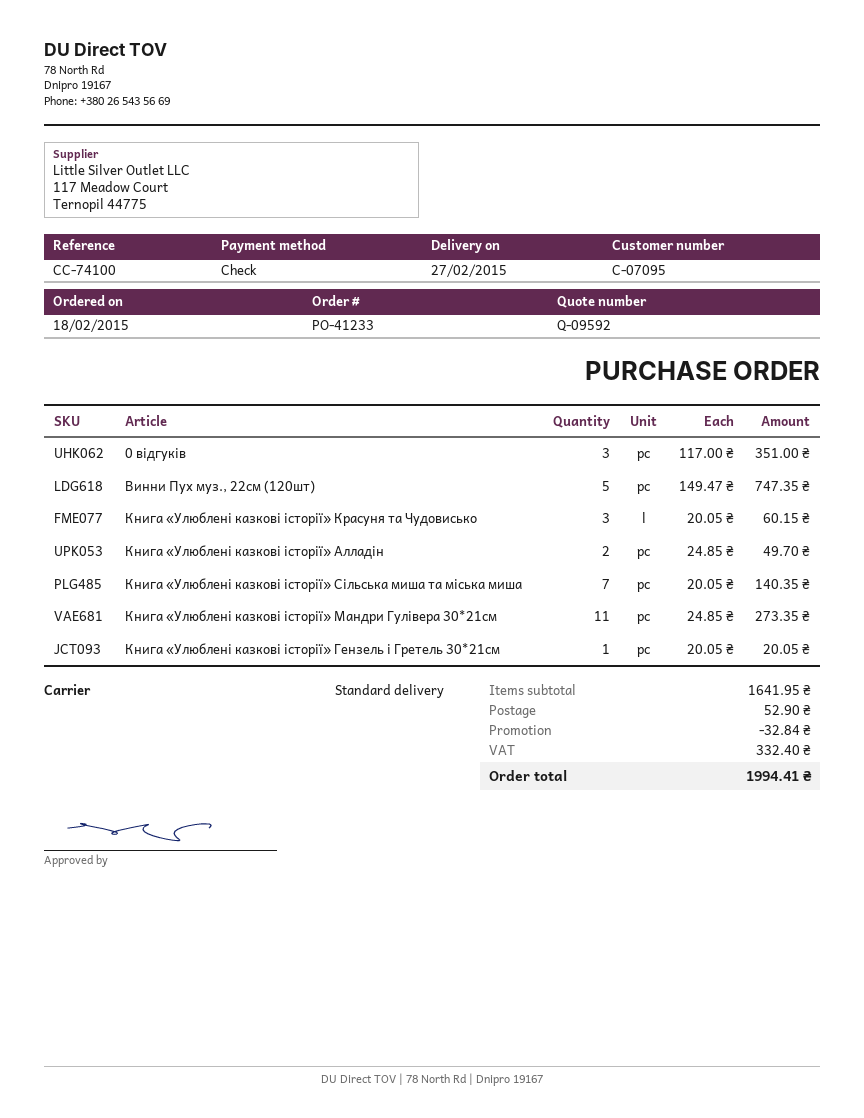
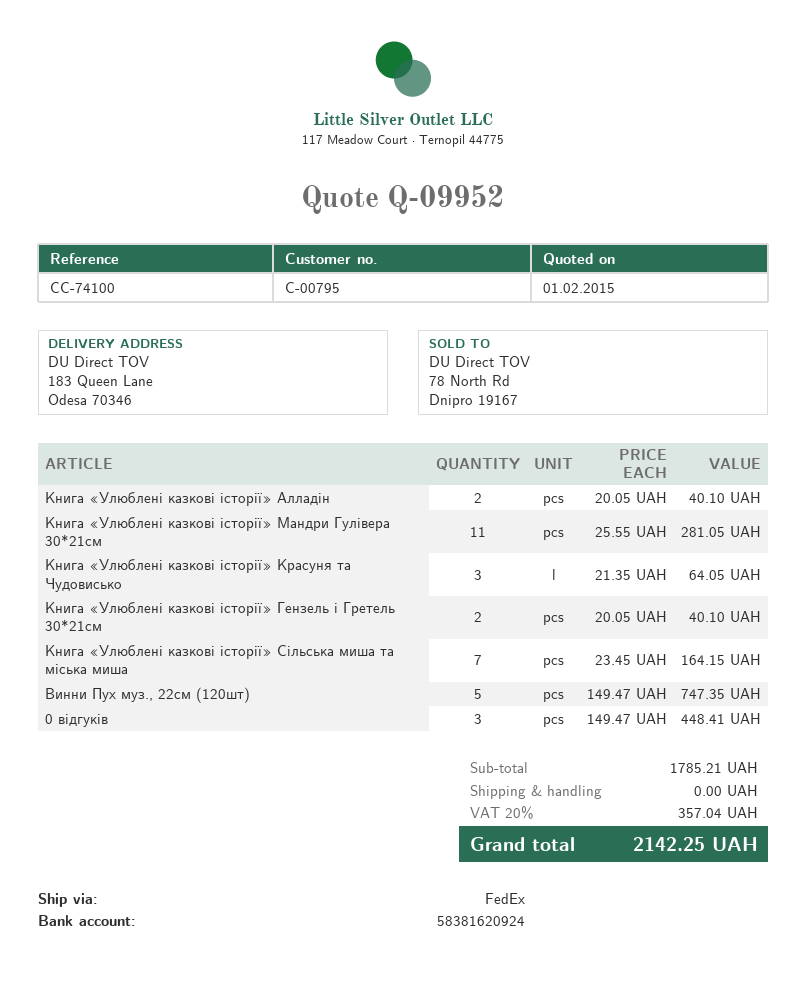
quote number: Q-09592 -> Q-09952
customer number: C-07095 -> C-00795
shipping method: standard -> FedEx
0 відгуків: 3 x 117.00 = 351.00 -> 3 x 149.47 = 448.41
Книга «Улюблені казкові історії» Красуня та Чудовисько: 3 x 20.05 = 60.15 -> 3 x 21.35 = 64.05
Книга «Улюблені казкові історії» Алладін: 2 x 24.85 = 49.70 -> 2 x 20.05 = 40.10
Книга «Улюблені казкові історії» Сільська миша та міська миша: 7 x 20.05 = 140.35 -> 7 x 23.45 = 164.15
Книга «Улюблені казкові історії» Мандри Гулівера 30*21см: 11 x 24.85 = 273.35 -> 11 x 25.55 = 281.05
Книга «Улюблені казкові історії» Гензель і Гретель 30*21см: 1 x 20.05 = 20.05 -> 2 x 20.05 = 40.10
subtotal: 1641.95 -> 1785.21
discount: 32.84 -> none
shipping: 52.90 -> 0.00
tax: 332.40 -> 357.04
total: 1994.41 -> 2142.25

